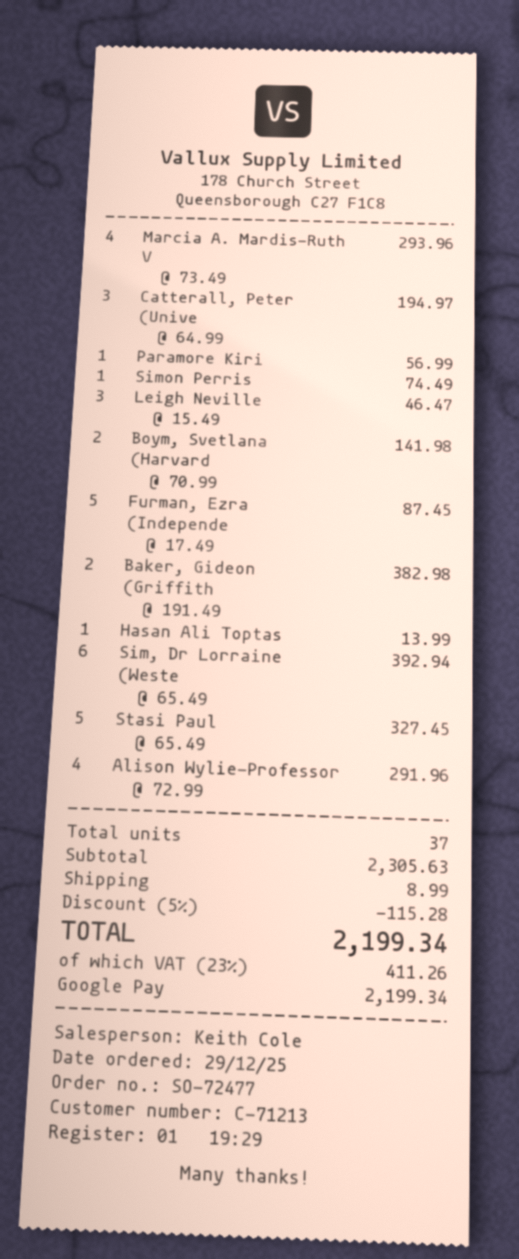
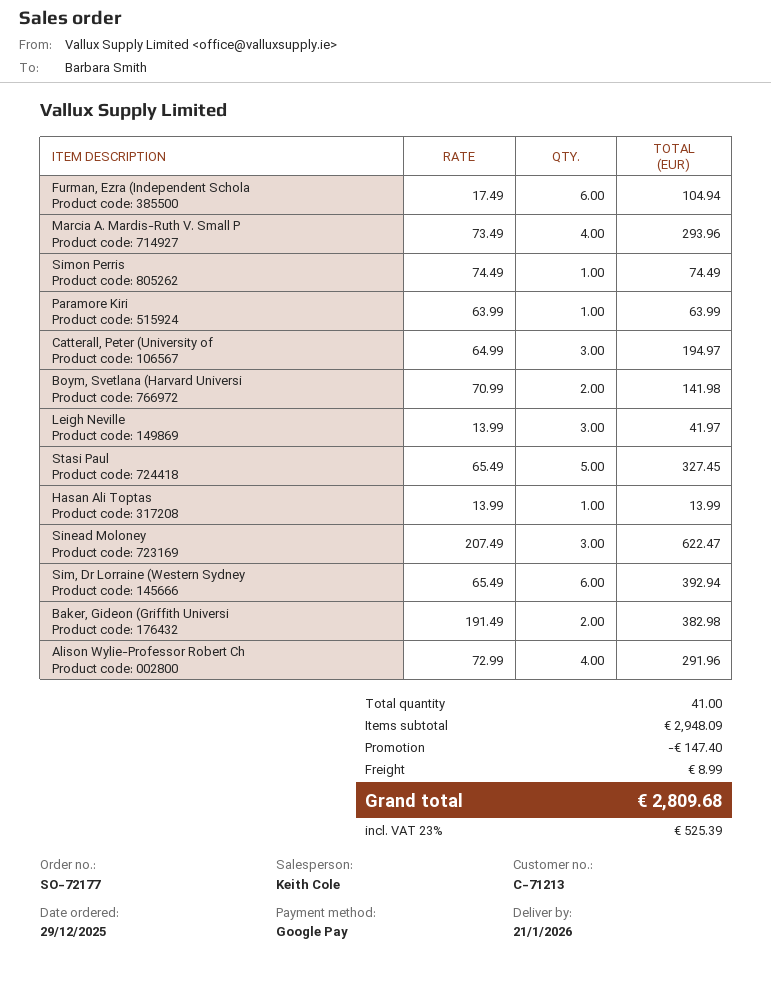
order number: SO-72477 -> SO-72177
Paramore Kiri: 1 x 56.99 = 56.99 -> 1 x 63.99 = 63.99
Leigh Neville: 3 x 15.49 = 46.47 -> 3 x 13.99 = 41.97
Furman, Ezra (Independe: 5 x 17.49 = 87.45 -> 6 x 17.49 = 104.94
Sinead Moloney: none -> 3 x 207.49 = 622.47
total quantity: 37 -> 41
subtotal: 2305.63 -> 2948.09
discount: 115.28 -> 147.40
tax: 23% = 411.26 -> 23% = 525.39
total: 2199.34 -> 2809.68

